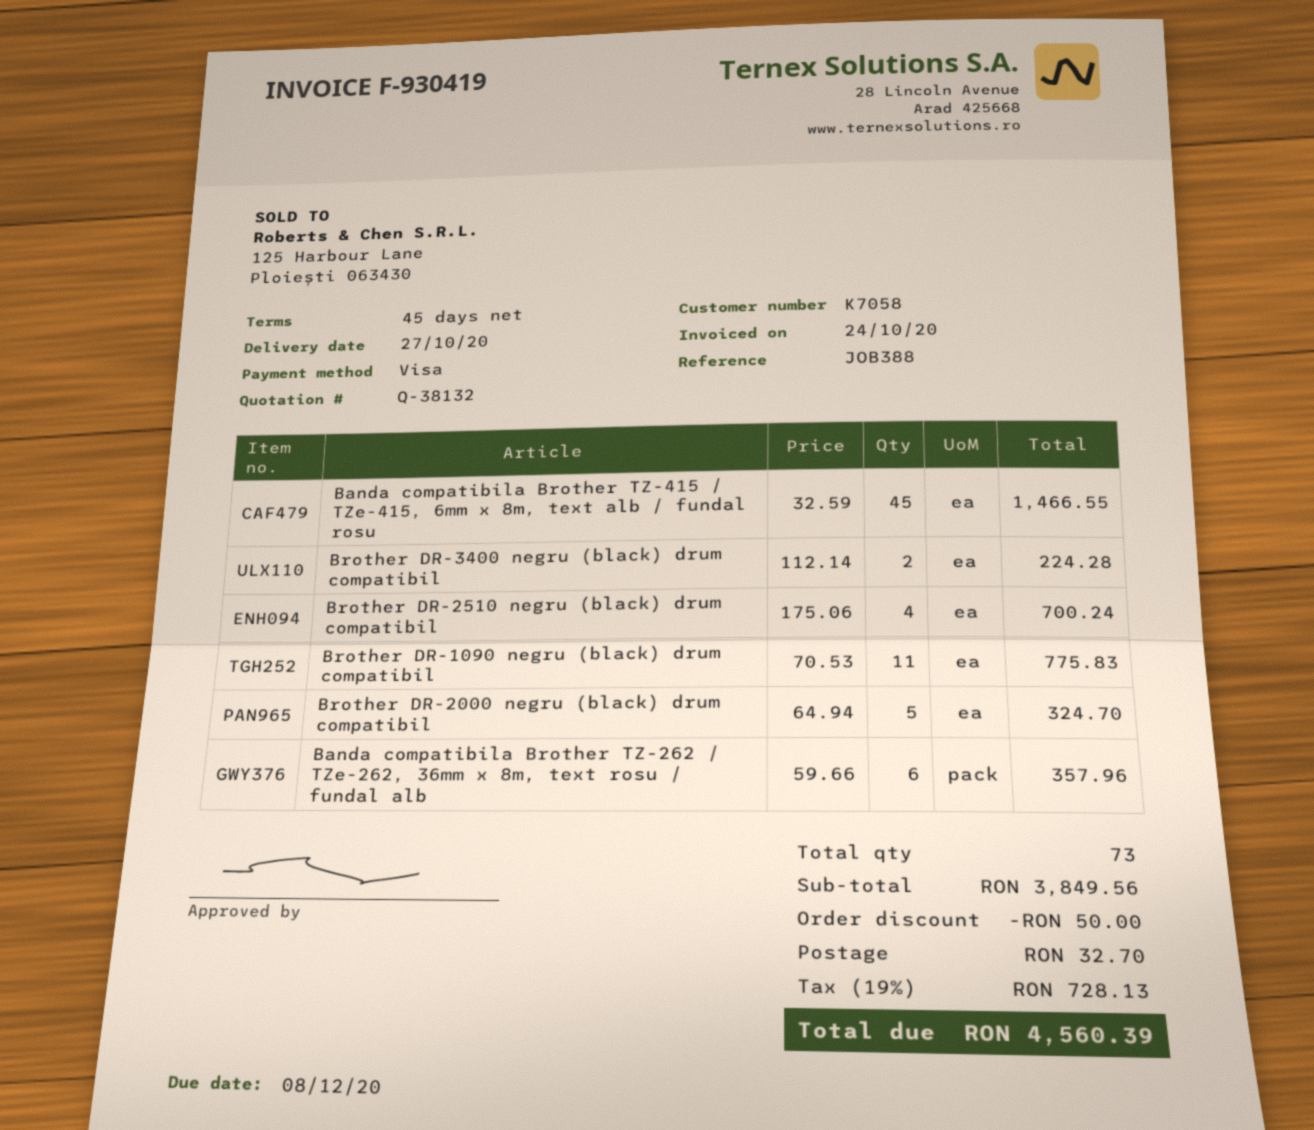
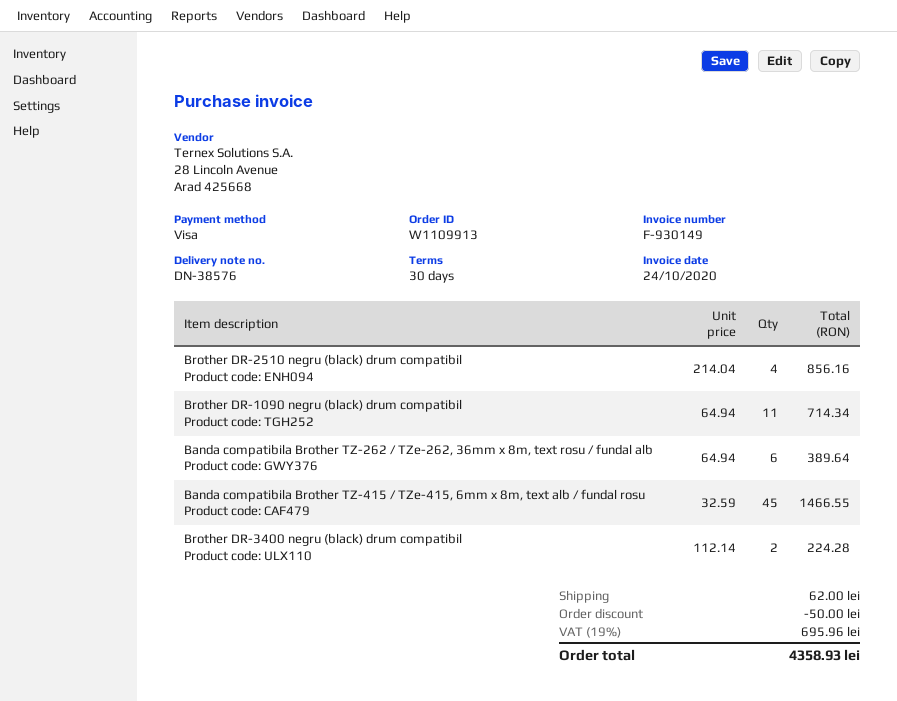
invoice number: F-930419 -> F-930149
payment terms: 45 days -> 30 days
Brother DR-2510 negru (black) drum compatibil: 4 x 175.06 = 700.24 -> 4 x 214.04 = 856.16
Brother DR-1090 negru (black) drum compatibil: 11 x 70.53 = 775.83 -> 11 x 64.94 = 714.34
Brother DR-2000 negru (black) drum compatibil: 5 x 64.94 = 324.70 -> none
Banda compatibila Brother TZ-262 / TZe-262, 36mm x 8m, text rosu / fundal alb: 6 x 59.66 = 357.96 -> 6 x 64.94 = 389.64
shipping: 32.70 -> 62.00
tax: 19% = 728.13 -> 19% = 695.96
total: 4560.39 -> 4358.93

